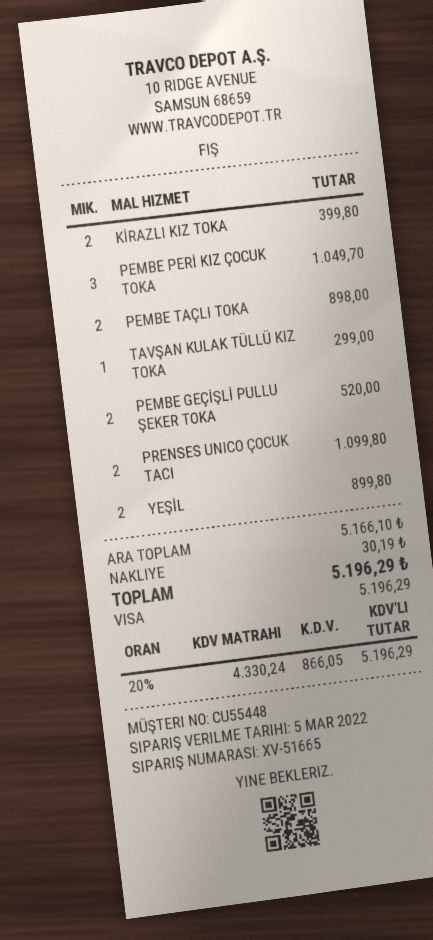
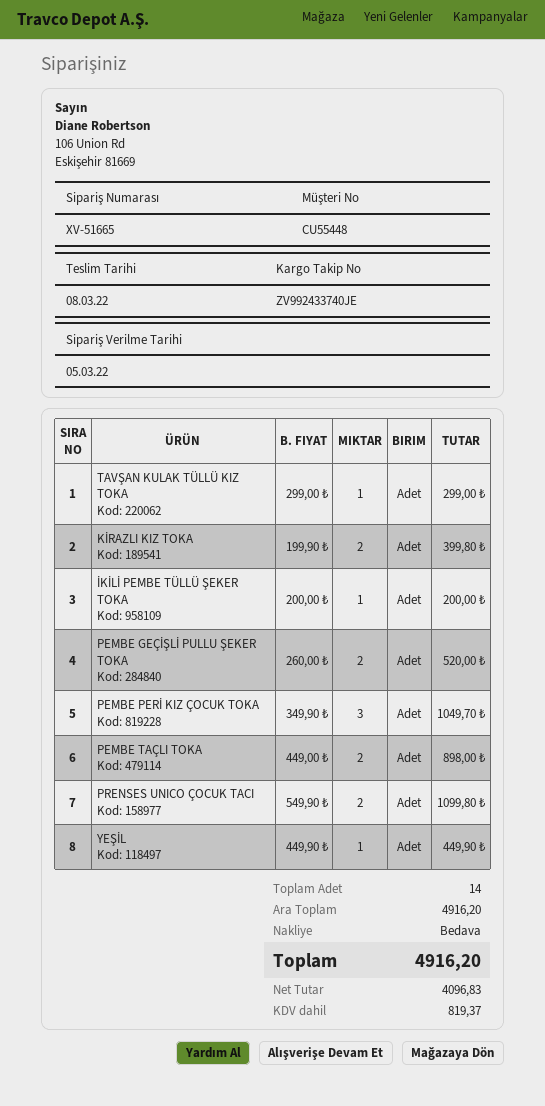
YEŞİL: 2 for 899.80 -> 1 for 449.90
İKİLİ PEMBE TÜLLÜ ŞEKER TOKA: none -> 1 for 200.00
subtotal: 5166.10 -> 4916.20
shipping: 30.19 -> 0.00
net: 4330.24 -> 4096.83
tax: 866.05 -> 819.37
total: 5196.29 -> 4916.20

